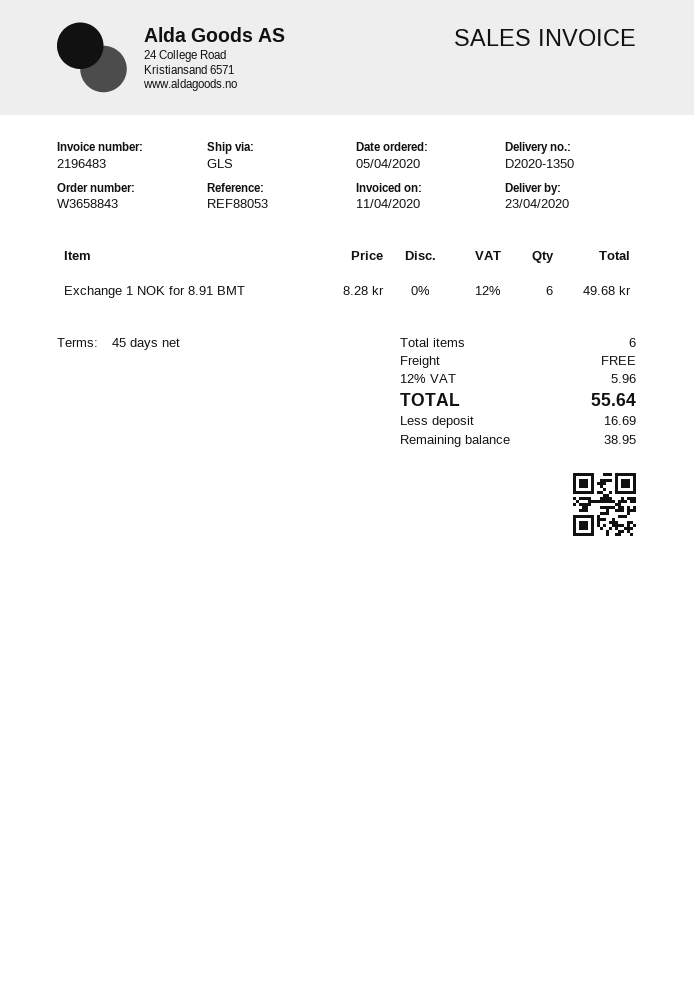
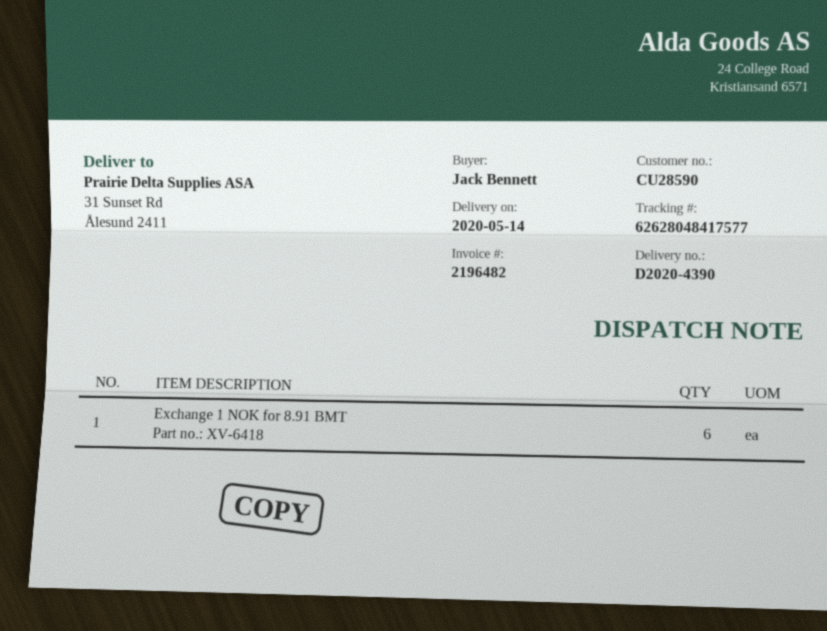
delivery note number: D2020-1350 -> D2020-4390
delivery date: 2020-04-23 -> 2020-05-14
invoice number: 2196483 -> 2196482

